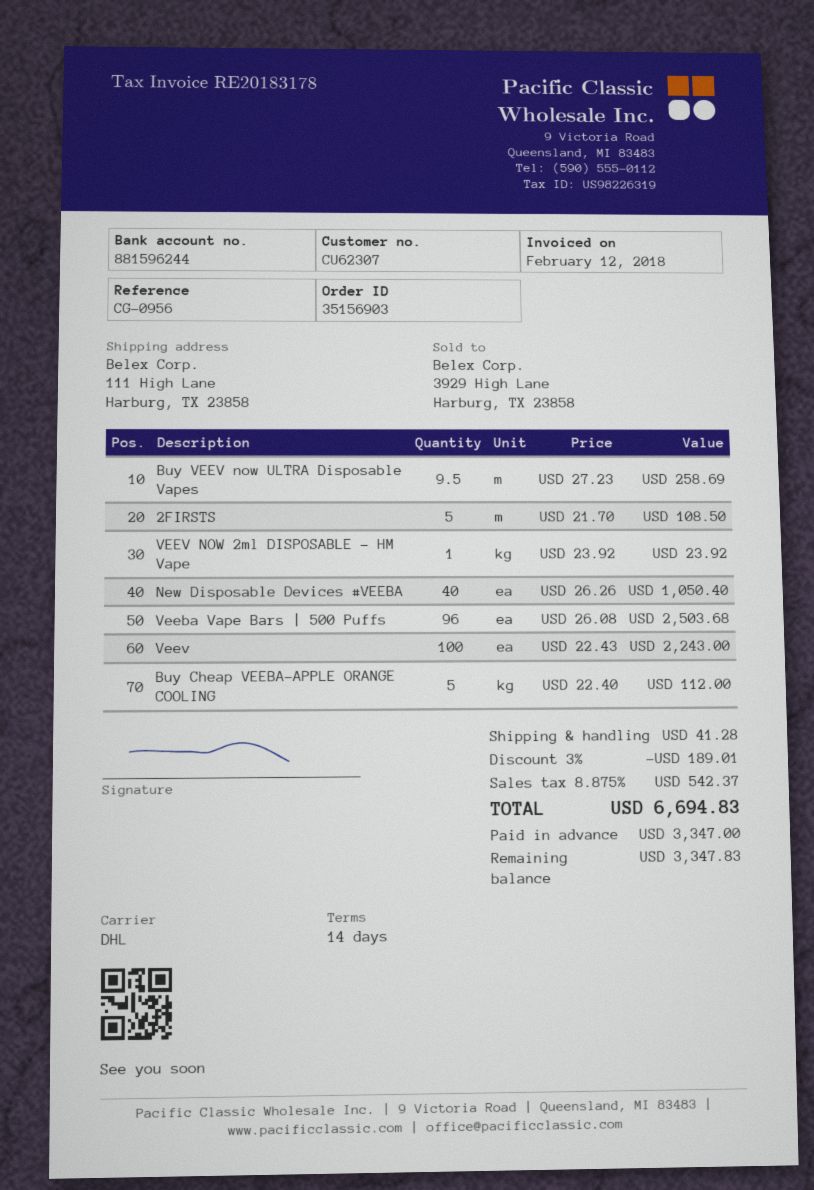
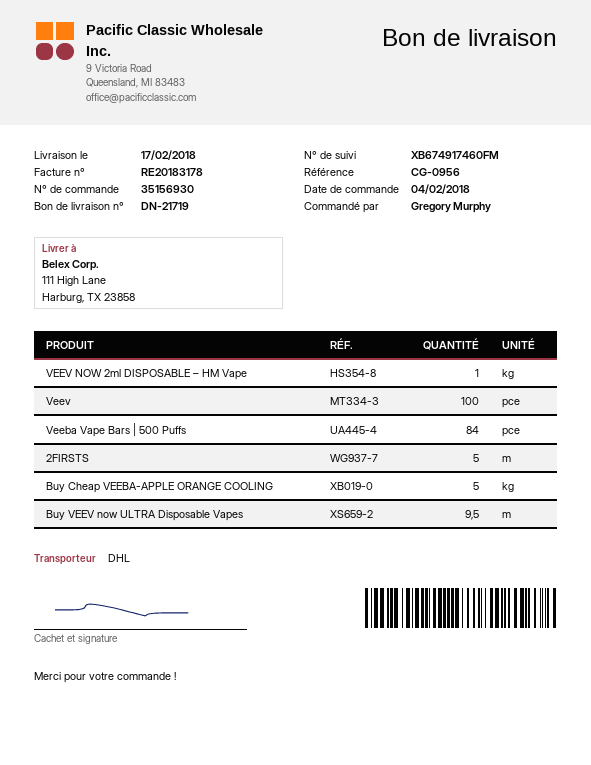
order number: 35156903 -> 35156930
New Disposable Devices #VEEBA: 40 -> none
Veeba Vape Bars | 500 Puffs: 96 -> 84

